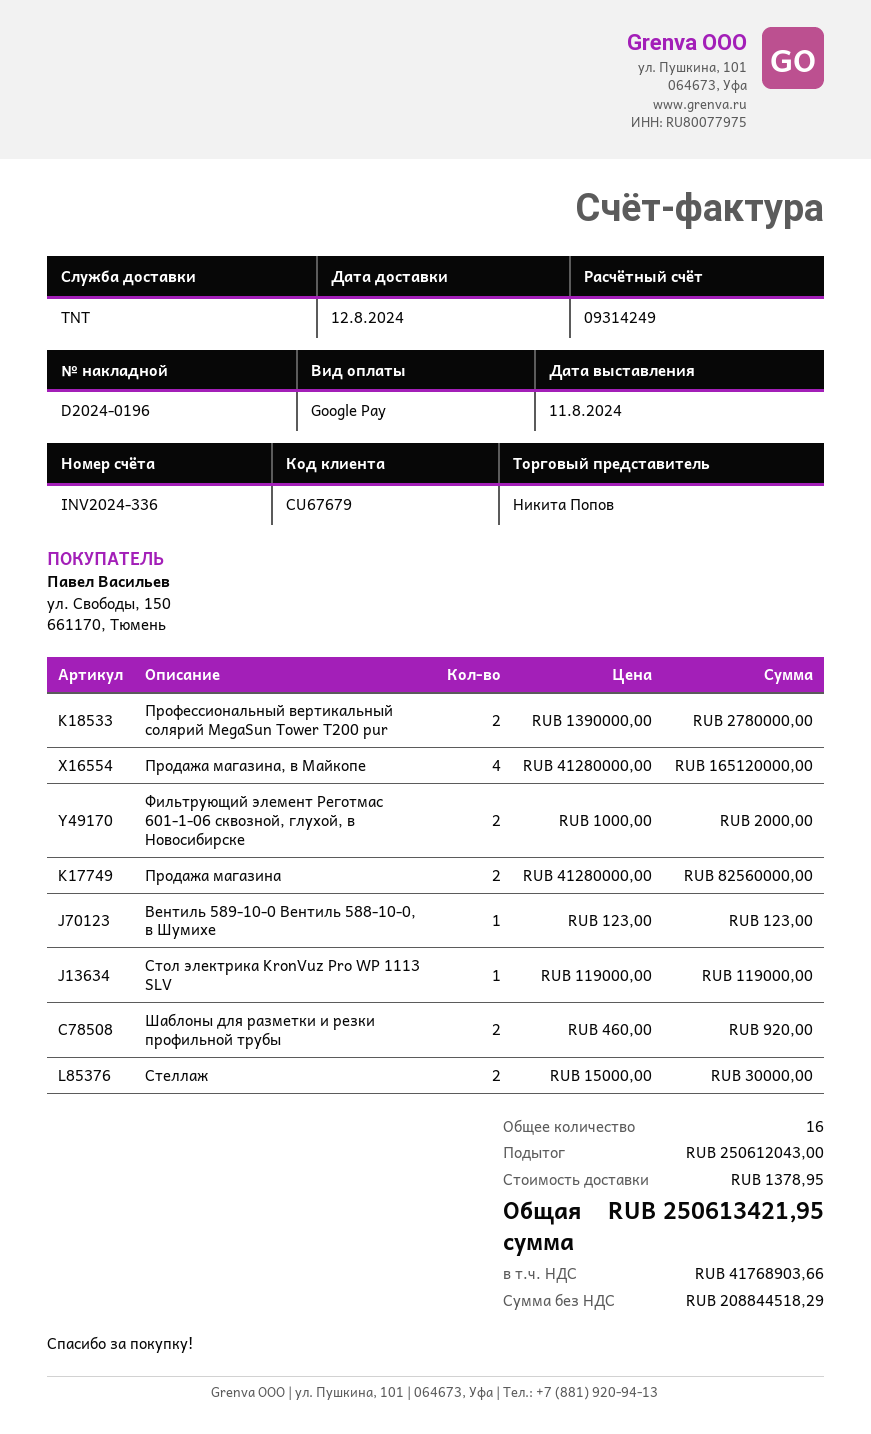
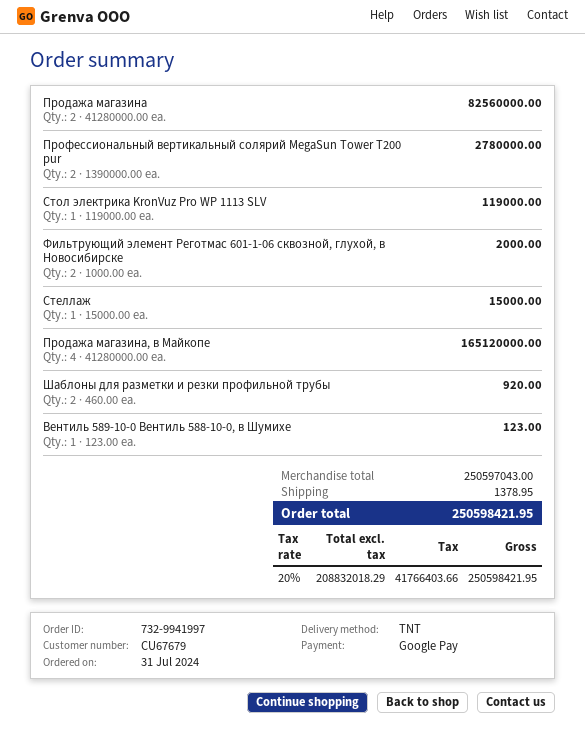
Стеллаж: 2 x 15000.00 = 30000.00 -> 1 x 15000.00 = 15000.00
subtotal: 250612043.00 -> 250597043.00
net: 208844518.29 -> 208832018.29
tax: 41768903.66 -> 41766403.66
total: 250613421.95 -> 250598421.95

